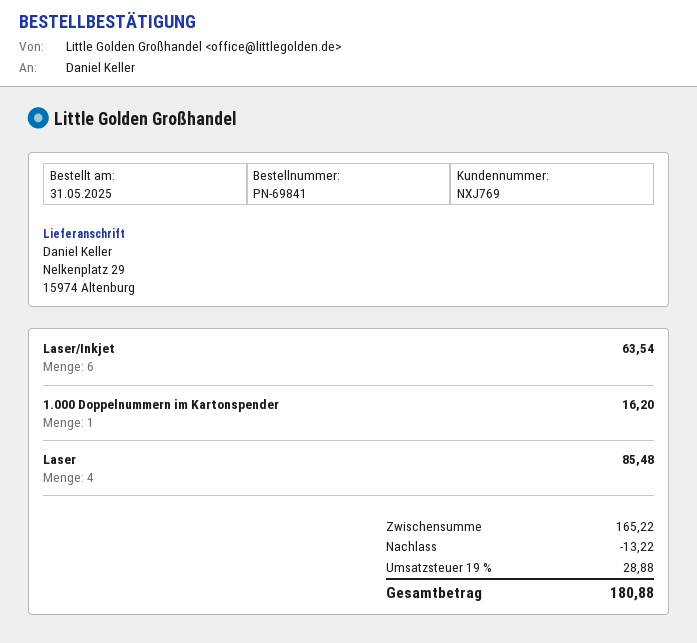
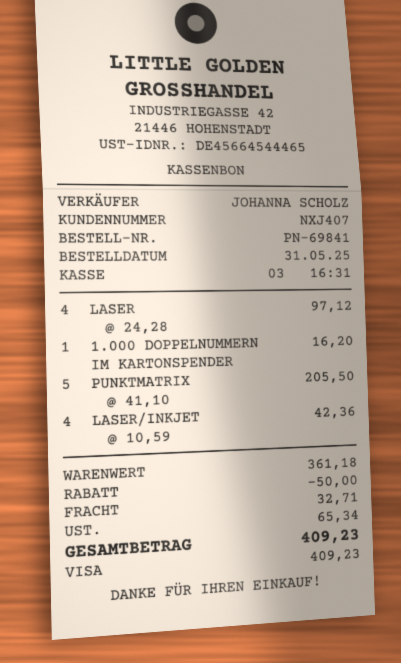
customer number: NXJ769 -> NXJ407
Laser/Inkjet: 6 for 63.54 -> 4 for 42.36
Laser: 4 for 85.48 -> 4 for 97.12
PUNKTMATRIX: none -> 5 for 205.50
subtotal: 165.22 -> 361.18
discount: 13.22 -> 50.00
shipping: none -> 32.71
tax: 28.88 -> 65.34
total: 180.88 -> 409.23

